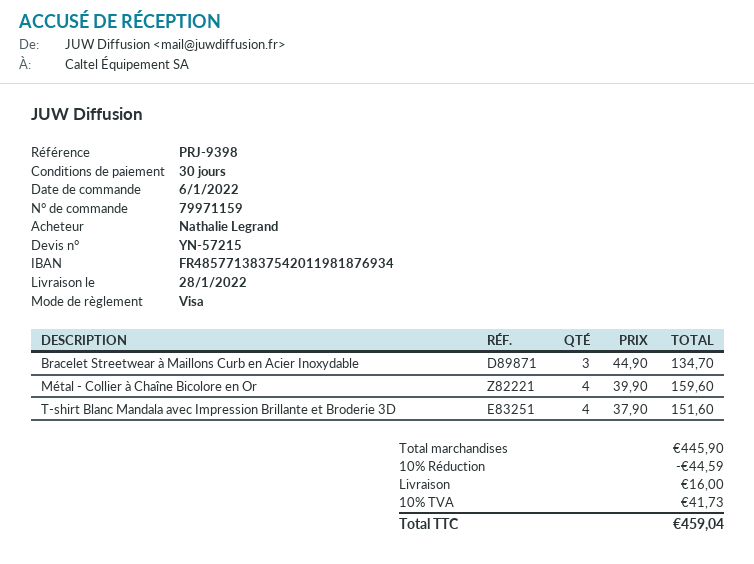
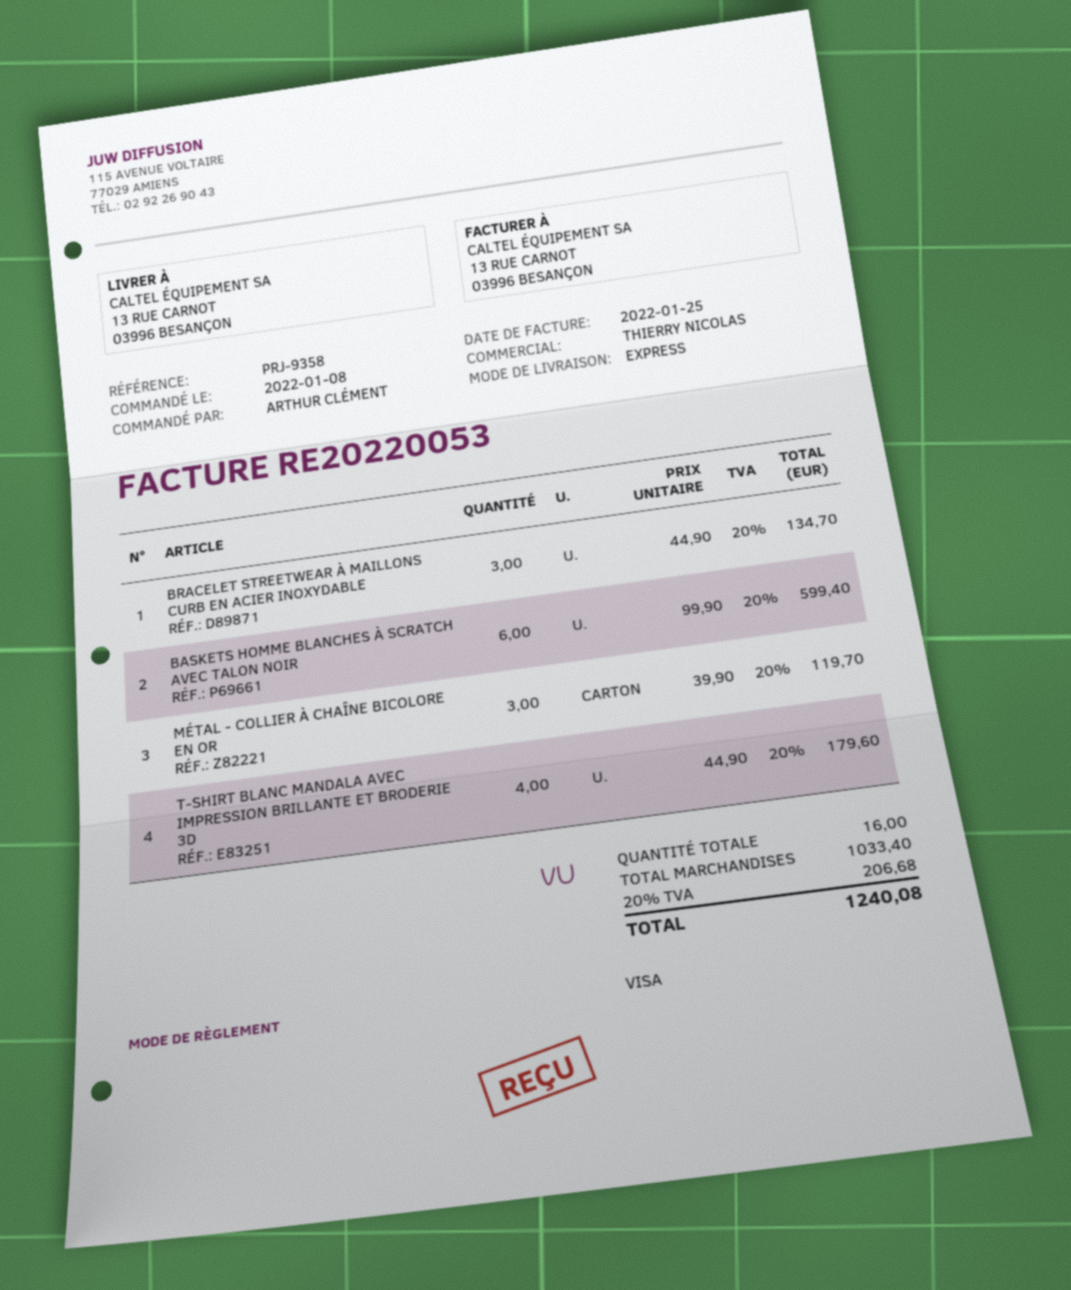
order date: 2022-01-06 -> 2022-01-08
reference: PRJ-9398 -> PRJ-9358
ordered by: Nathalie Legrand -> ARTHUR CLÉMENT
Métal - Collier à Chaîne Bicolore en Or: 4 x 39.90 = 159.60 -> 3 x 39.90 = 119.70
T-shirt Blanc Mandala avec Impression Brillante et Broderie 3D: 4 x 37.90 = 151.60 -> 4 x 44.90 = 179.60
BASKETS HOMME BLANCHES À SCRATCH AVEC TALON NOIR: none -> 6 x 99.90 = 599.40
subtotal: 445.90 -> 1033.40
discount: 10% = 44.59 -> none
shipping: 16.00 -> none
tax: 10% = 41.73 -> 20% = 206.68
total: 459.04 -> 1240.08

